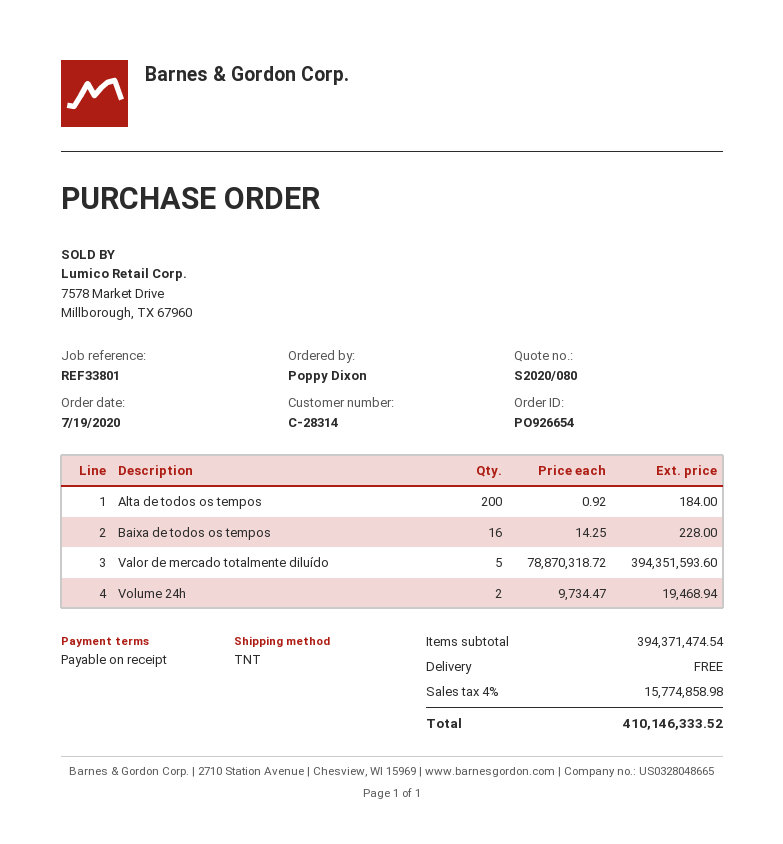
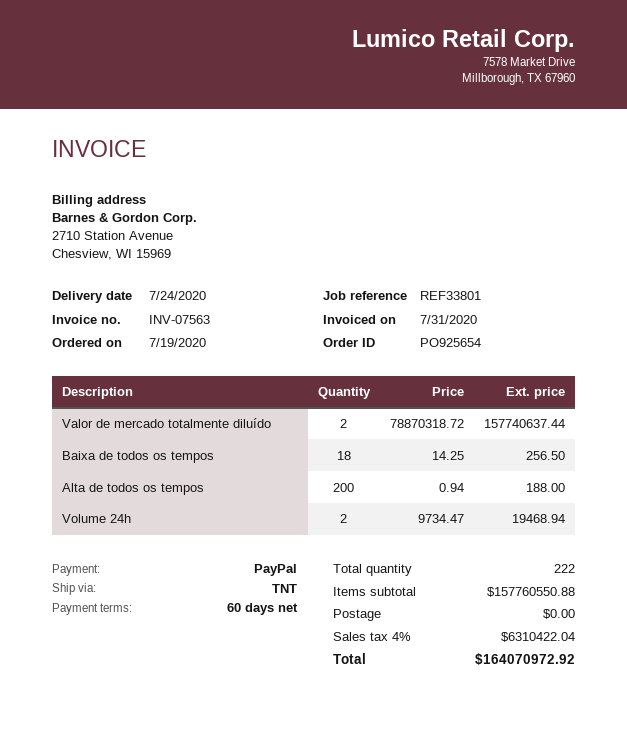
order number: PO926654 -> PO925654
payment terms: on receipt -> 60 days
Alta de todos os tempos: 200 x 0.92 = 184.00 -> 200 x 0.94 = 188.00
Baixa de todos os tempos: 16 x 14.25 = 228.00 -> 18 x 14.25 = 256.50
Valor de mercado totalmente diluído: 5 x 78870318.72 = 394351593.60 -> 2 x 78870318.72 = 157740637.44
subtotal: 394371474.54 -> 157760550.88
tax: 4% = 15774858.98 -> 4% = 6310422.04
total: 410146333.52 -> 164070972.92

